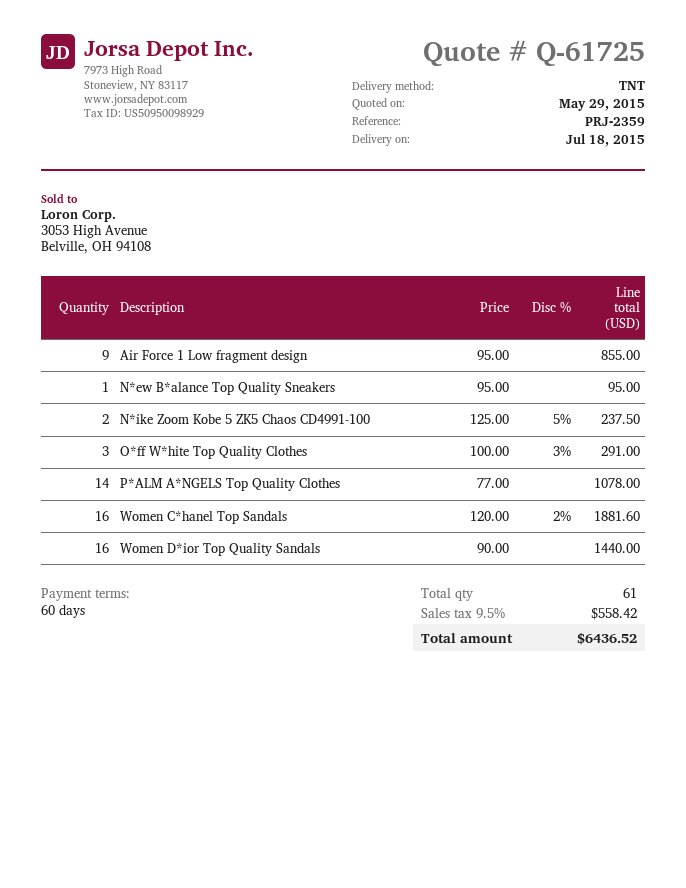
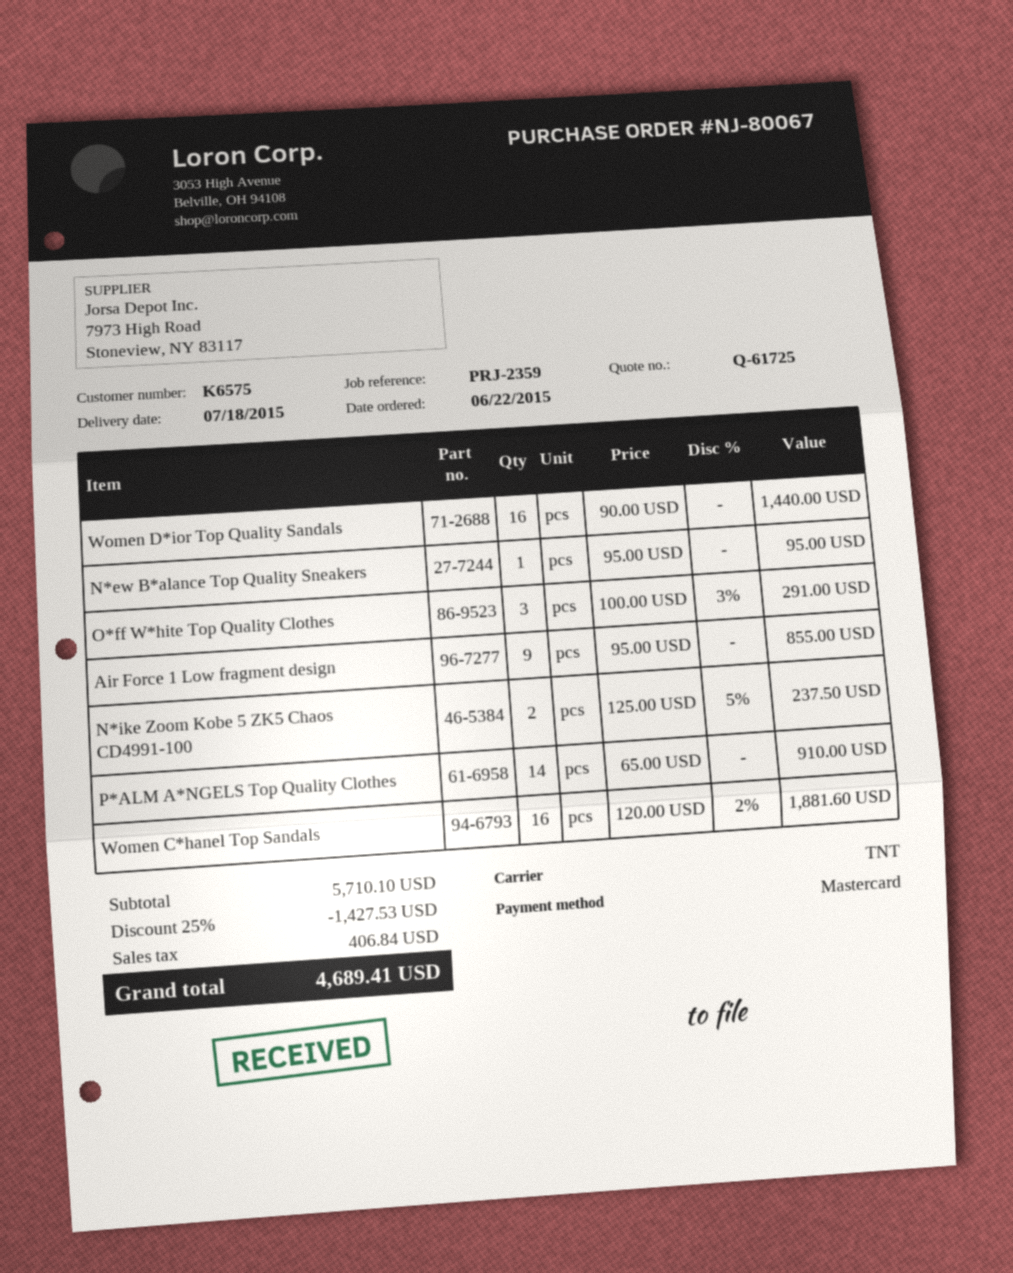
P*ALM A*NGELS Top Quality Clothes: 14 x 77.00 = 1078.00 -> 14 x 65.00 = 910.00
discount: none -> 25% = 1427.53
tax: 558.42 -> 406.84
total: 6436.52 -> 4689.41

